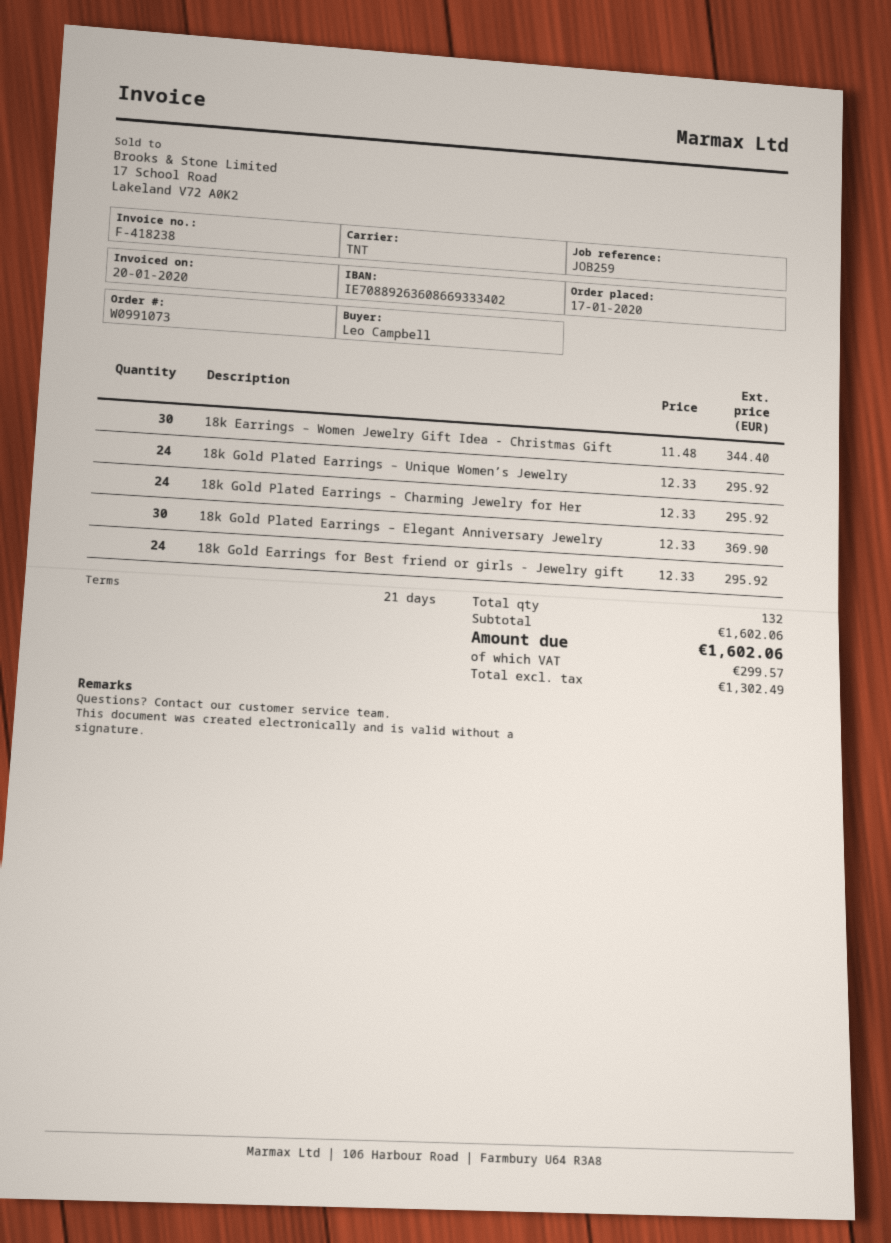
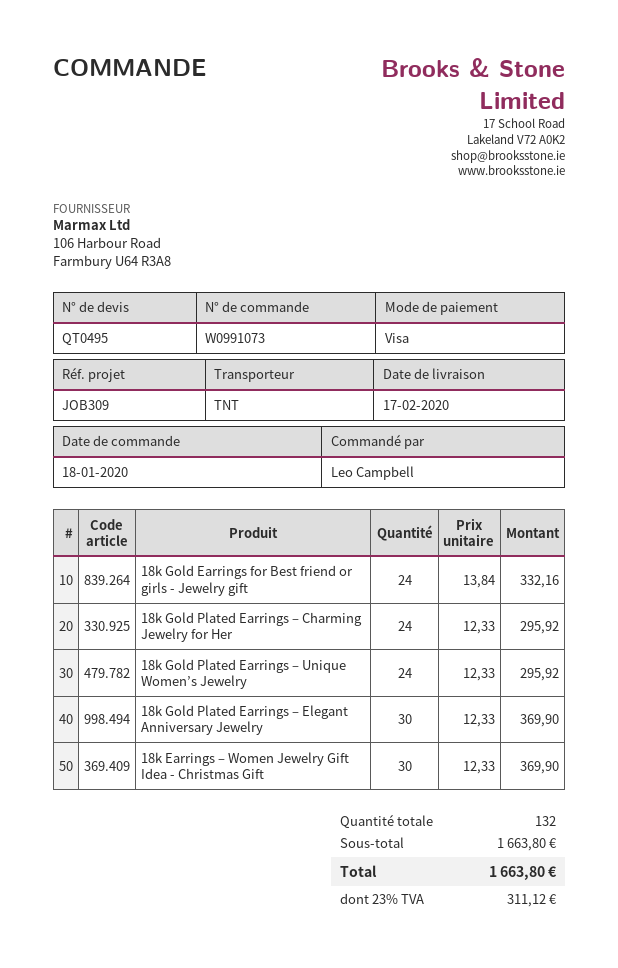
order date: 2020-01-17 -> 2020-01-18
reference: JOB259 -> JOB309
18k Earrings – Women Jewelry Gift Idea - Christmas Gift: 30 x 11.48 = 344.40 -> 30 x 12.33 = 369.90
18k Gold Earrings for Best friend or girls - Jewelry gift: 24 x 12.33 = 295.92 -> 24 x 13.84 = 332.16
subtotal: 1602.06 -> 1663.80
tax: 299.57 -> 311.12
total: 1602.06 -> 1663.80

